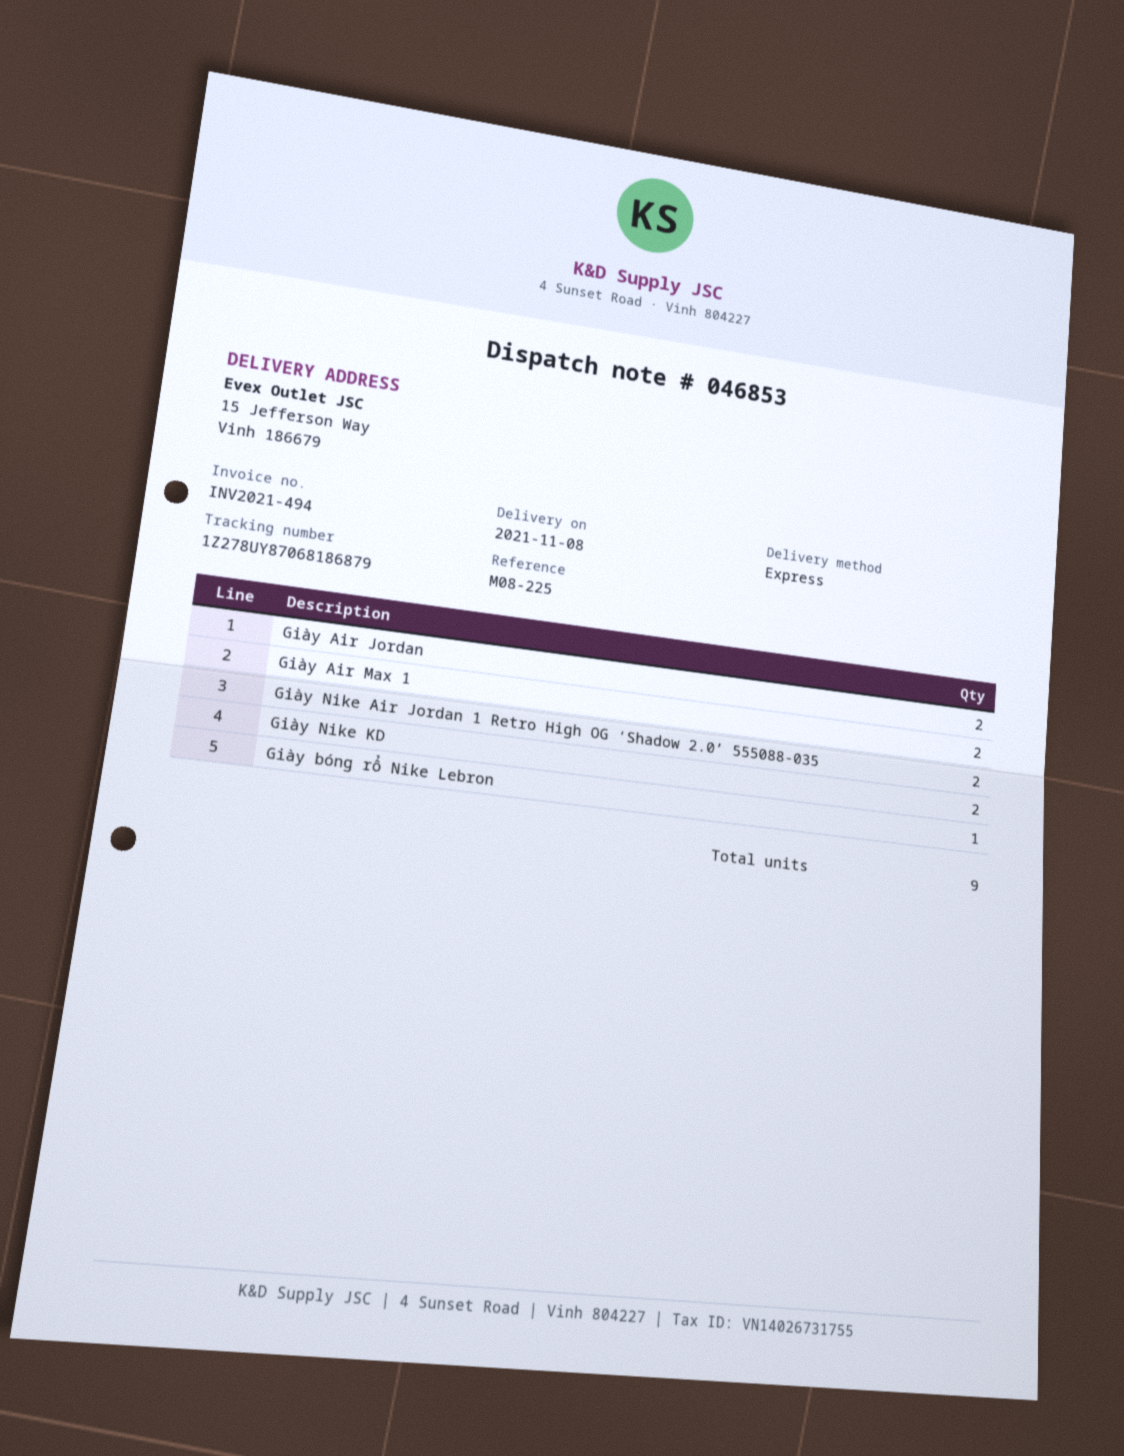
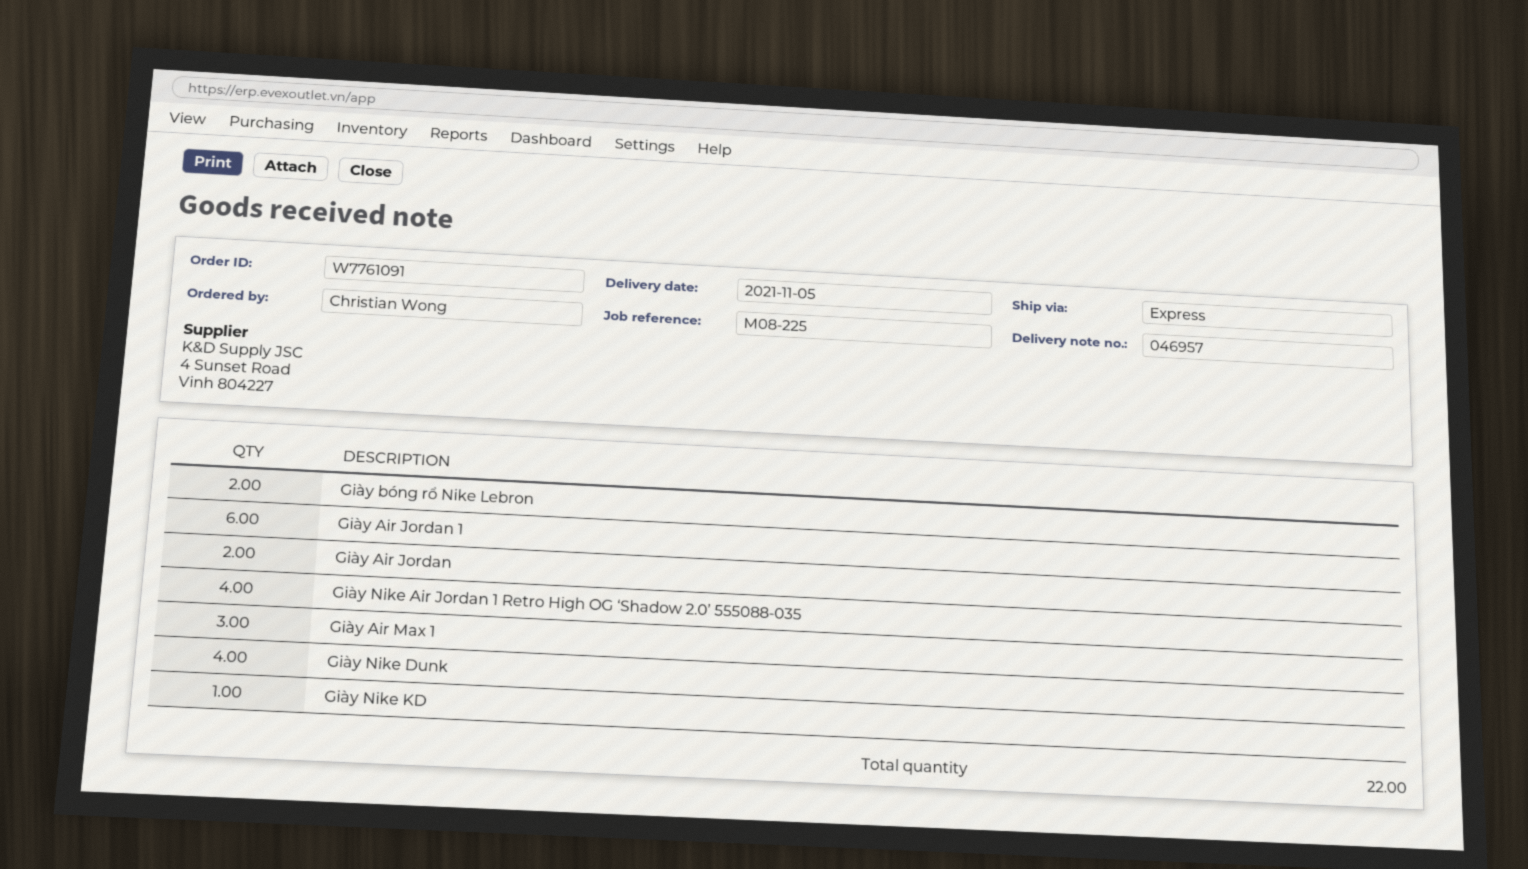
delivery note number: 046853 -> 046957
delivery date: 2021-11-08 -> 2021-11-05
Giày Air Max 1: 2 -> 3
Giày Nike Air Jordan 1 Retro High OG ‘Shadow 2.0’ 555088-035: 2 -> 4
Giày Nike KD: 2 -> 1
Giày bóng rổ Nike Lebron: 1 -> 2
Giày Air Jordan 1: none -> 6
Giày Nike Dunk: none -> 4
total quantity: 9 -> 22

